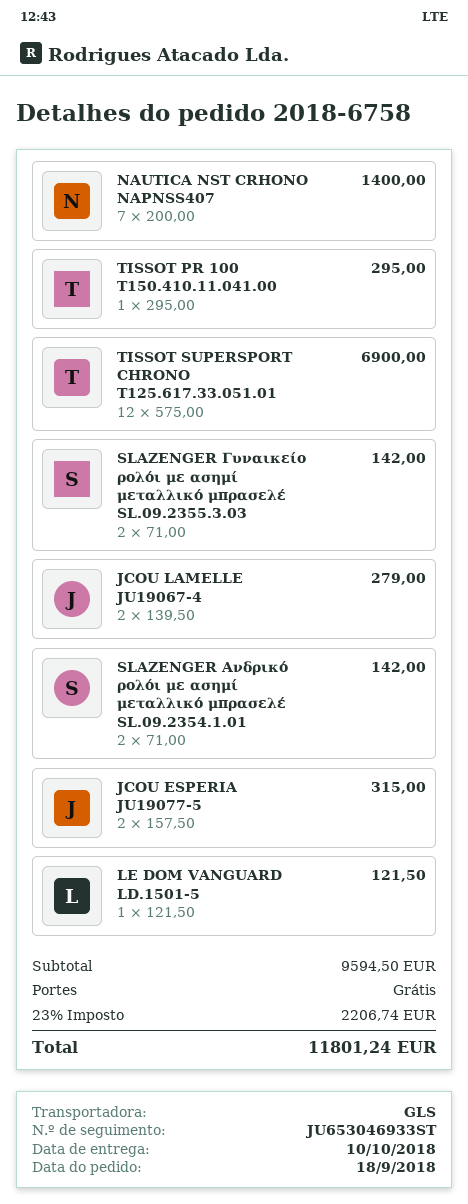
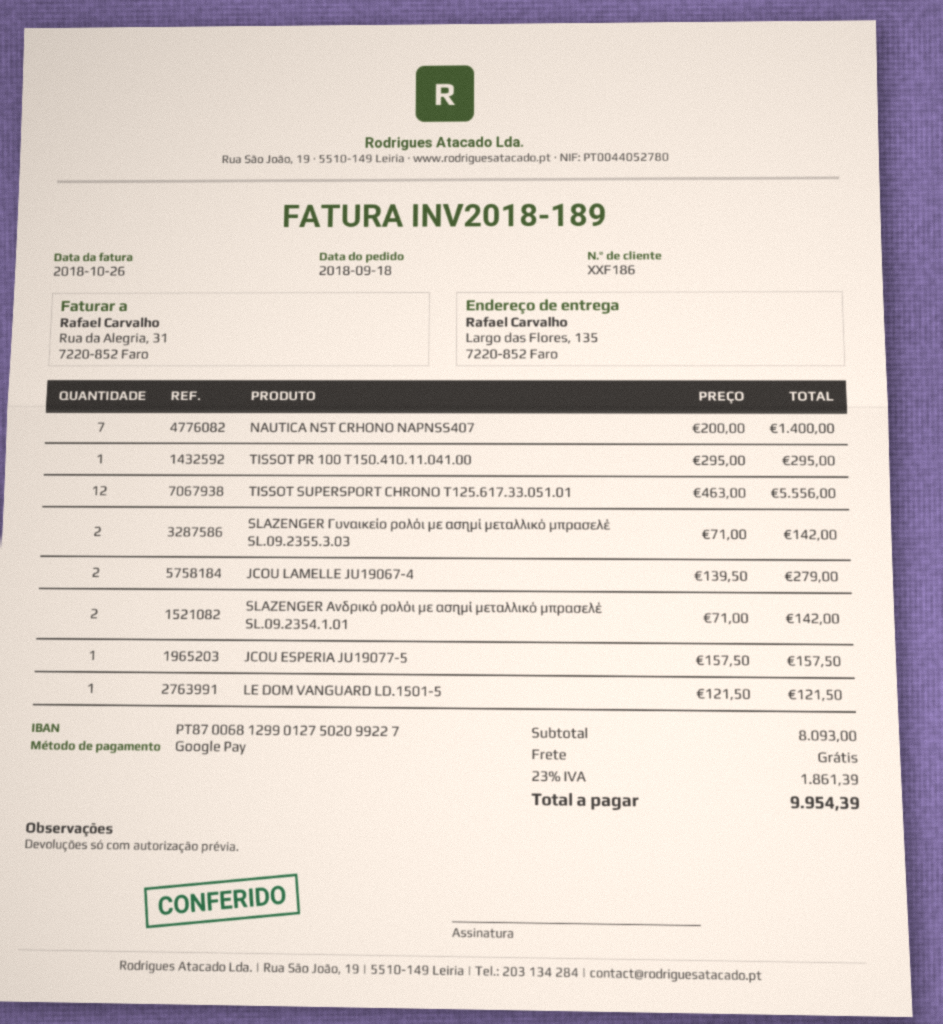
TISSOT SUPERSPORT CHRONO T125.617.33.051.01: 12 x 575.00 = 6900.00 -> 12 x 463.00 = 5556.00
JCOU ESPERIA JU19077-5: 2 x 157.50 = 315.00 -> 1 x 157.50 = 157.50
subtotal: 9594.50 -> 8093.00
tax: 23% = 2206.74 -> 23% = 1861.39
total: 11801.24 -> 9954.39

